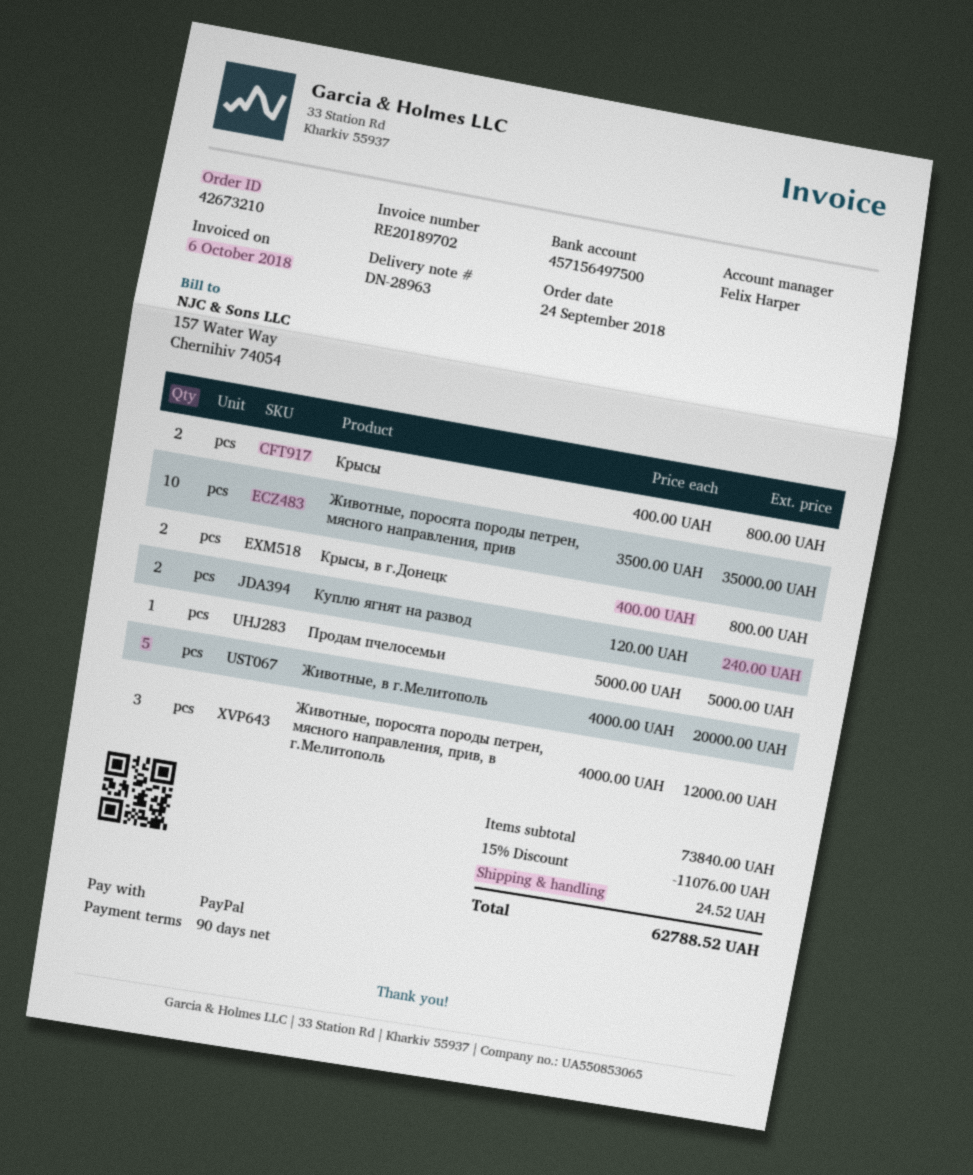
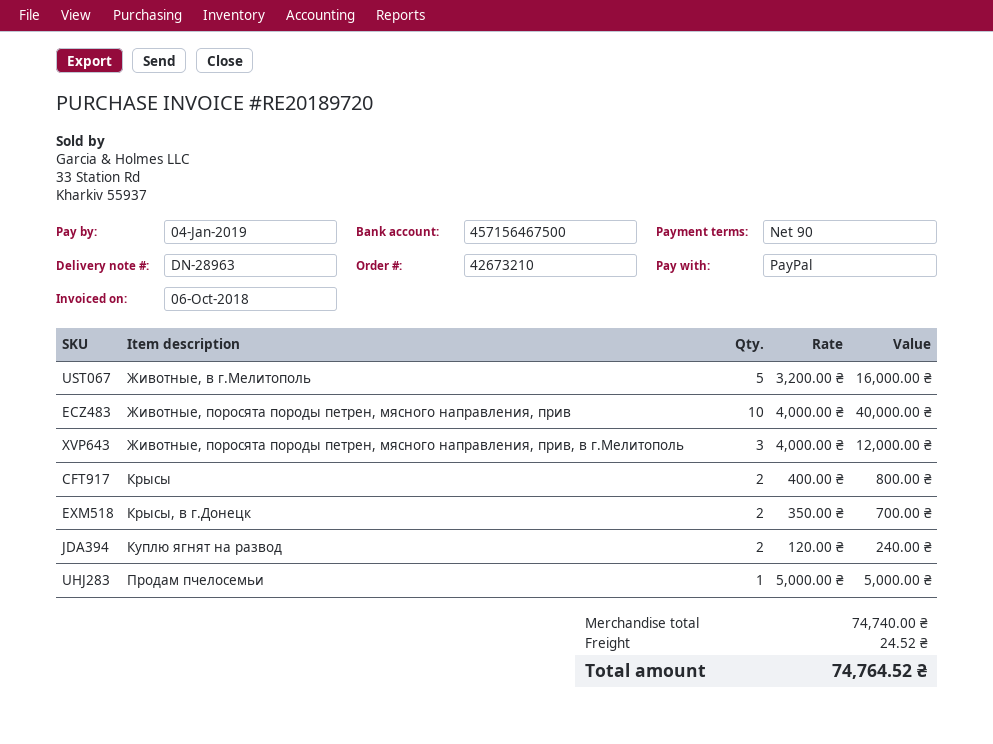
invoice number: RE20189702 -> RE20189720
bank account: 457156497500 -> 457156467500
Животные, поросята породы петрен, мясного направления, прив: 10 x 3500.00 = 35000.00 -> 10 x 4000.00 = 40000.00
Крысы, в г.Донецк: 2 x 400.00 = 800.00 -> 2 x 350.00 = 700.00
Животные, в г.Мелитополь: 5 x 4000.00 = 20000.00 -> 5 x 3200.00 = 16000.00
subtotal: 73840.00 -> 74740.00
discount: 15% = 11076.00 -> none
total: 62788.52 -> 74764.52

